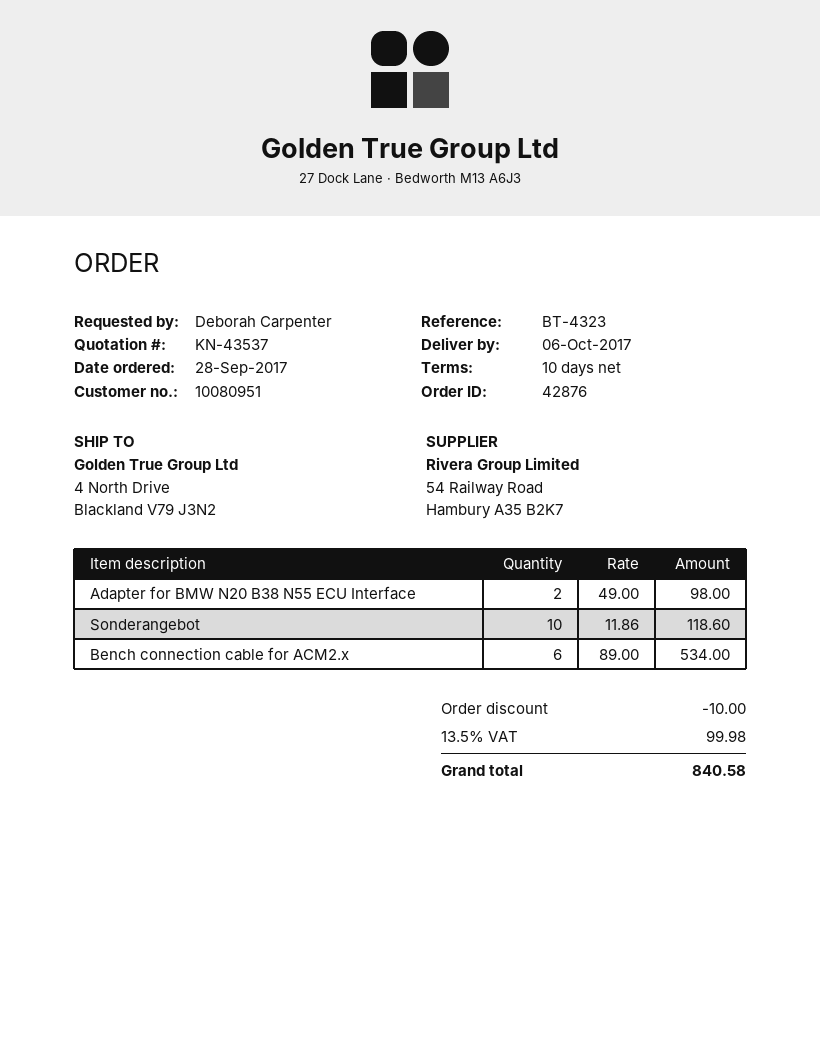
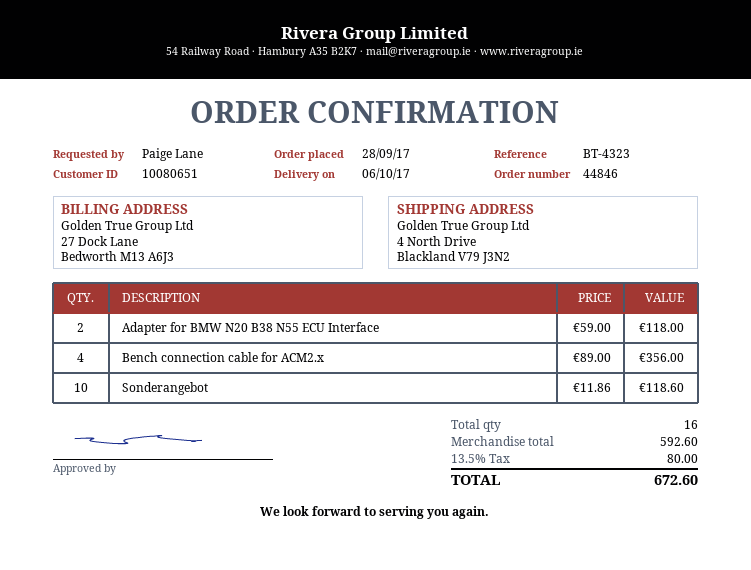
order number: 42876 -> 44846
customer number: 10080951 -> 10080651
ordered by: Deborah Carpenter -> Paige Lane
Adapter for BMW N20 B38 N55 ECU Interface: 2 x 49.00 = 98.00 -> 2 x 59.00 = 118.00
Bench connection cable for ACM2.x: 6 x 89.00 = 534.00 -> 4 x 89.00 = 356.00
discount: 10.00 -> none
tax: 13.5% = 99.98 -> 13.5% = 80.00
total: 840.58 -> 672.60

